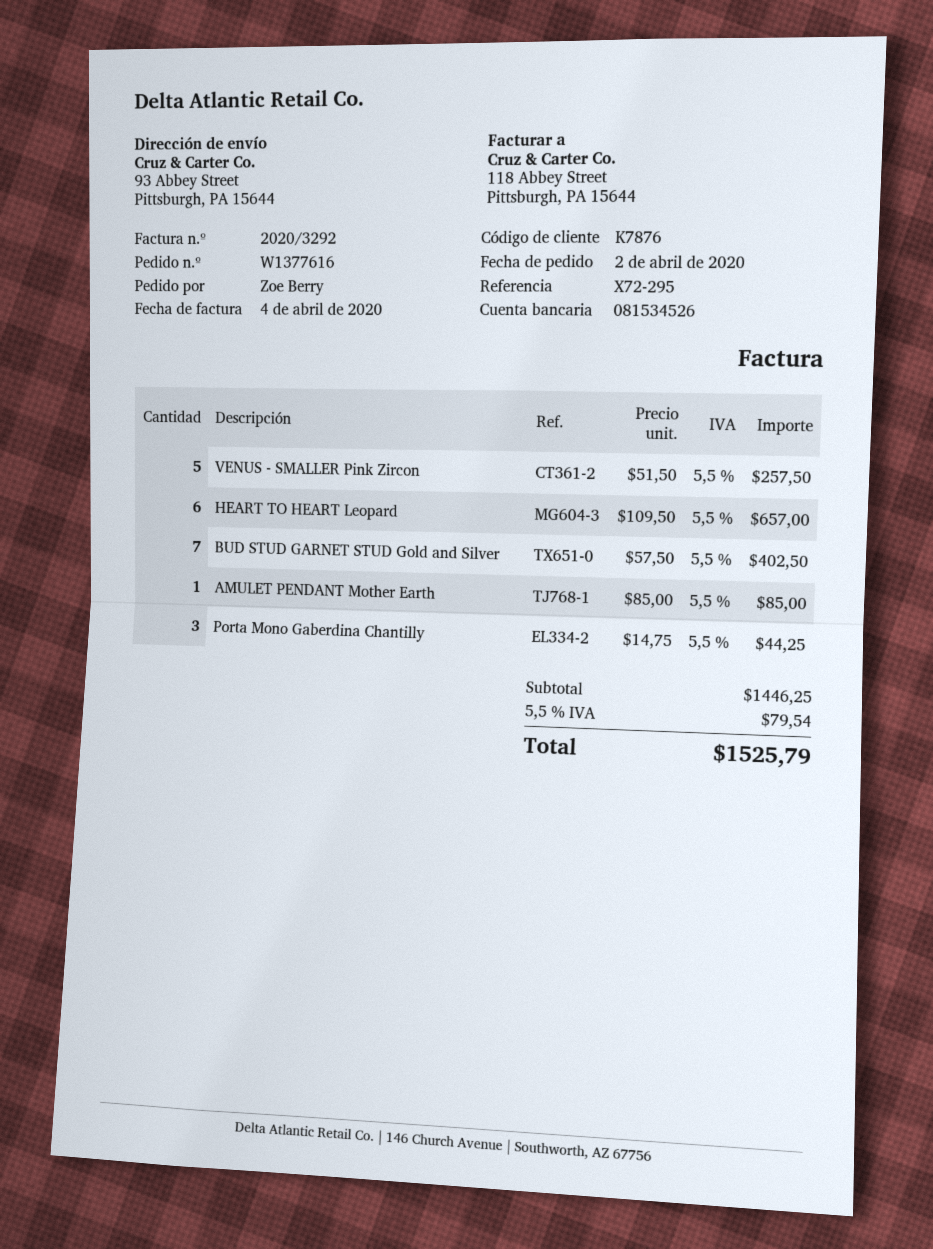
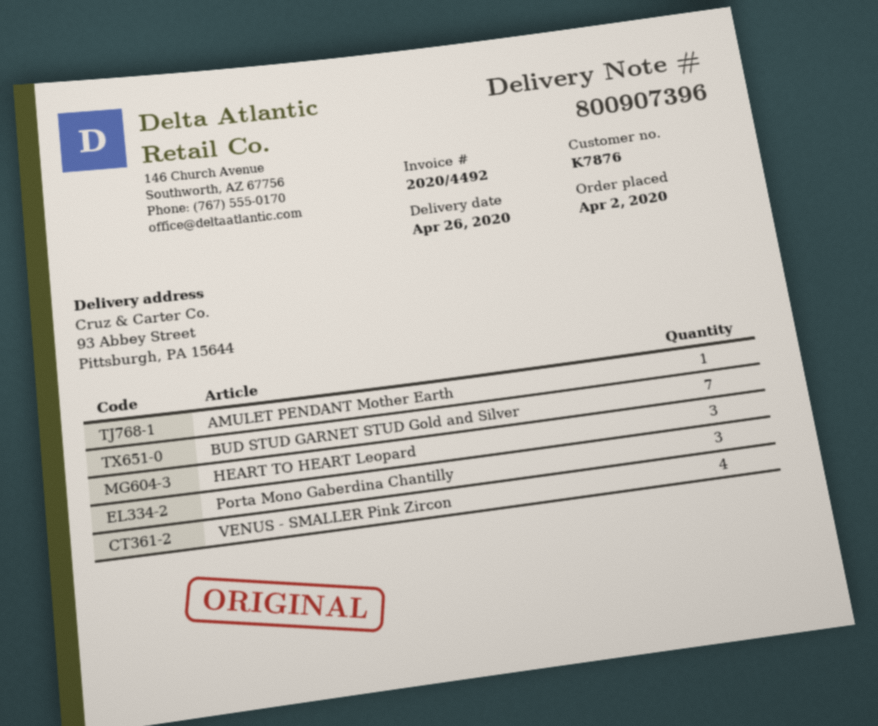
invoice number: 2020/3292 -> 2020/4492
VENUS - SMALLER Pink Zircon: 5 -> 4
HEART TO HEART Leopard: 6 -> 3

